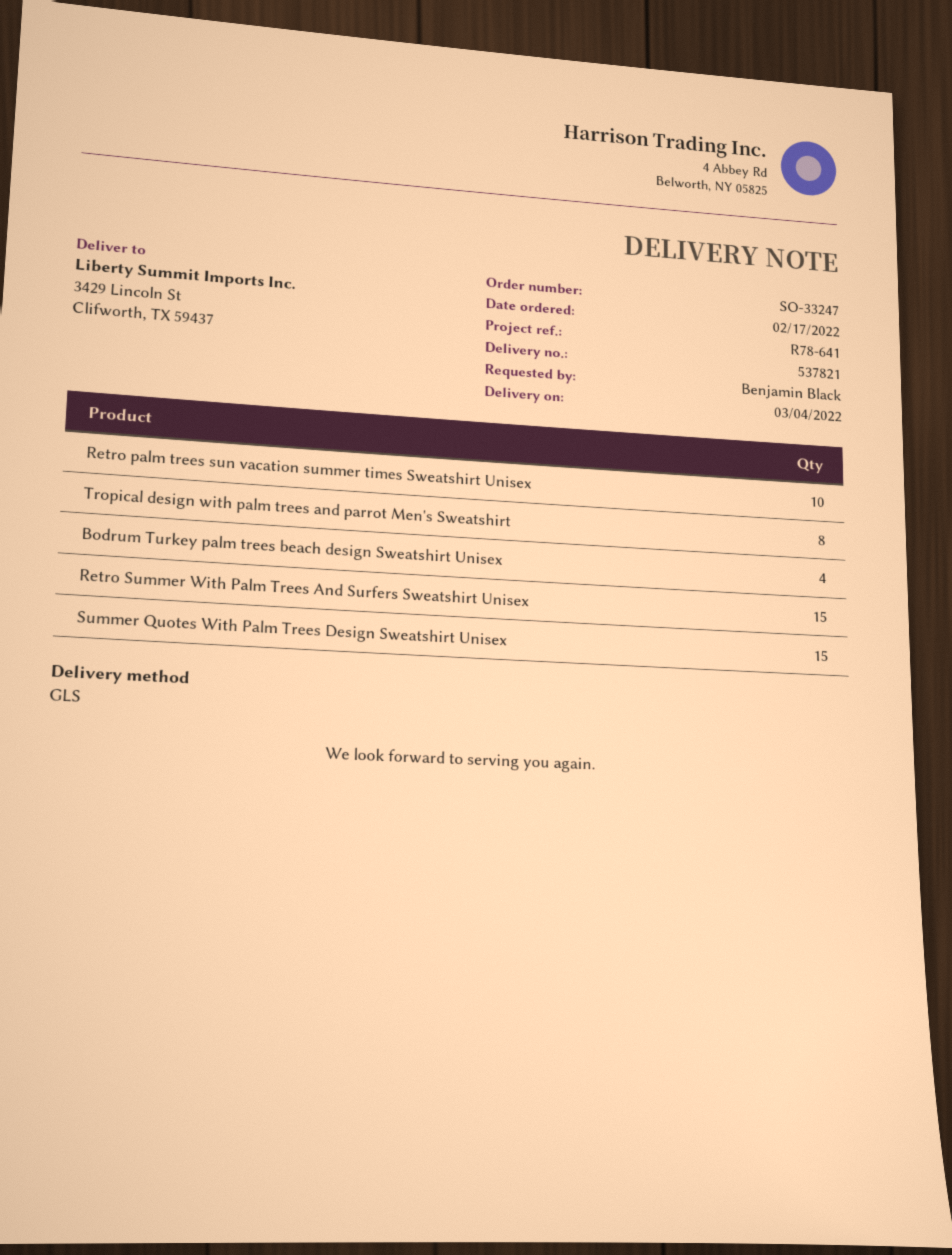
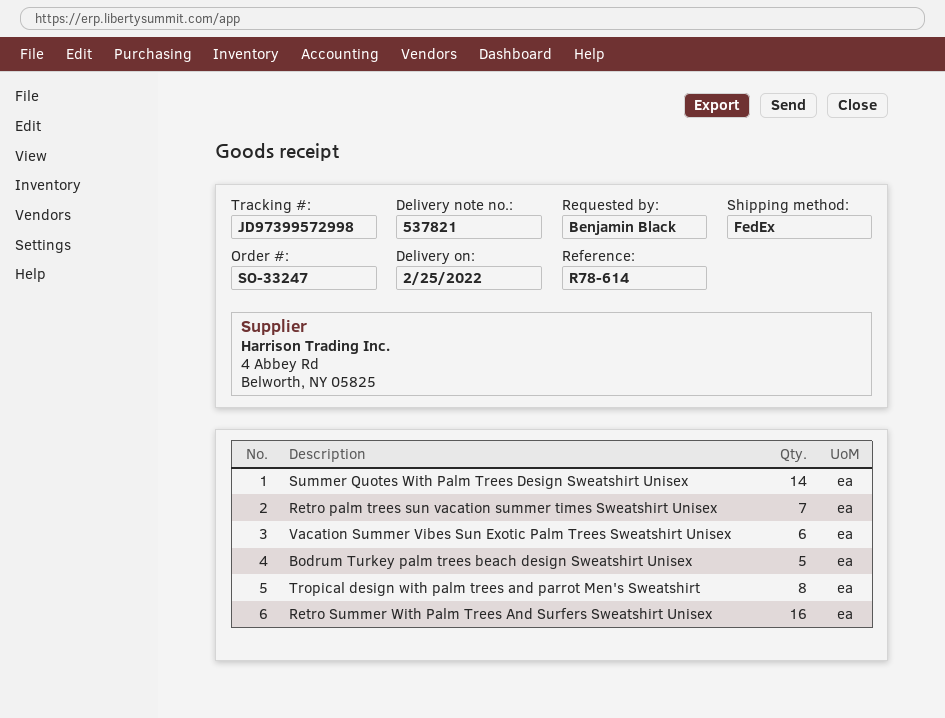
delivery date: 2022-03-04 -> 2022-02-25
reference: R78-641 -> R78-614
shipping method: GLS -> FedEx
Retro palm trees sun vacation summer times Sweatshirt Unisex: 10 -> 7
Bodrum Turkey palm trees beach design Sweatshirt Unisex: 4 -> 5
Retro Summer With Palm Trees And Surfers Sweatshirt Unisex: 15 -> 16
Summer Quotes With Palm Trees Design Sweatshirt Unisex: 15 -> 14
Vacation Summer Vibes Sun Exotic Palm Trees Sweatshirt Unisex: none -> 6

